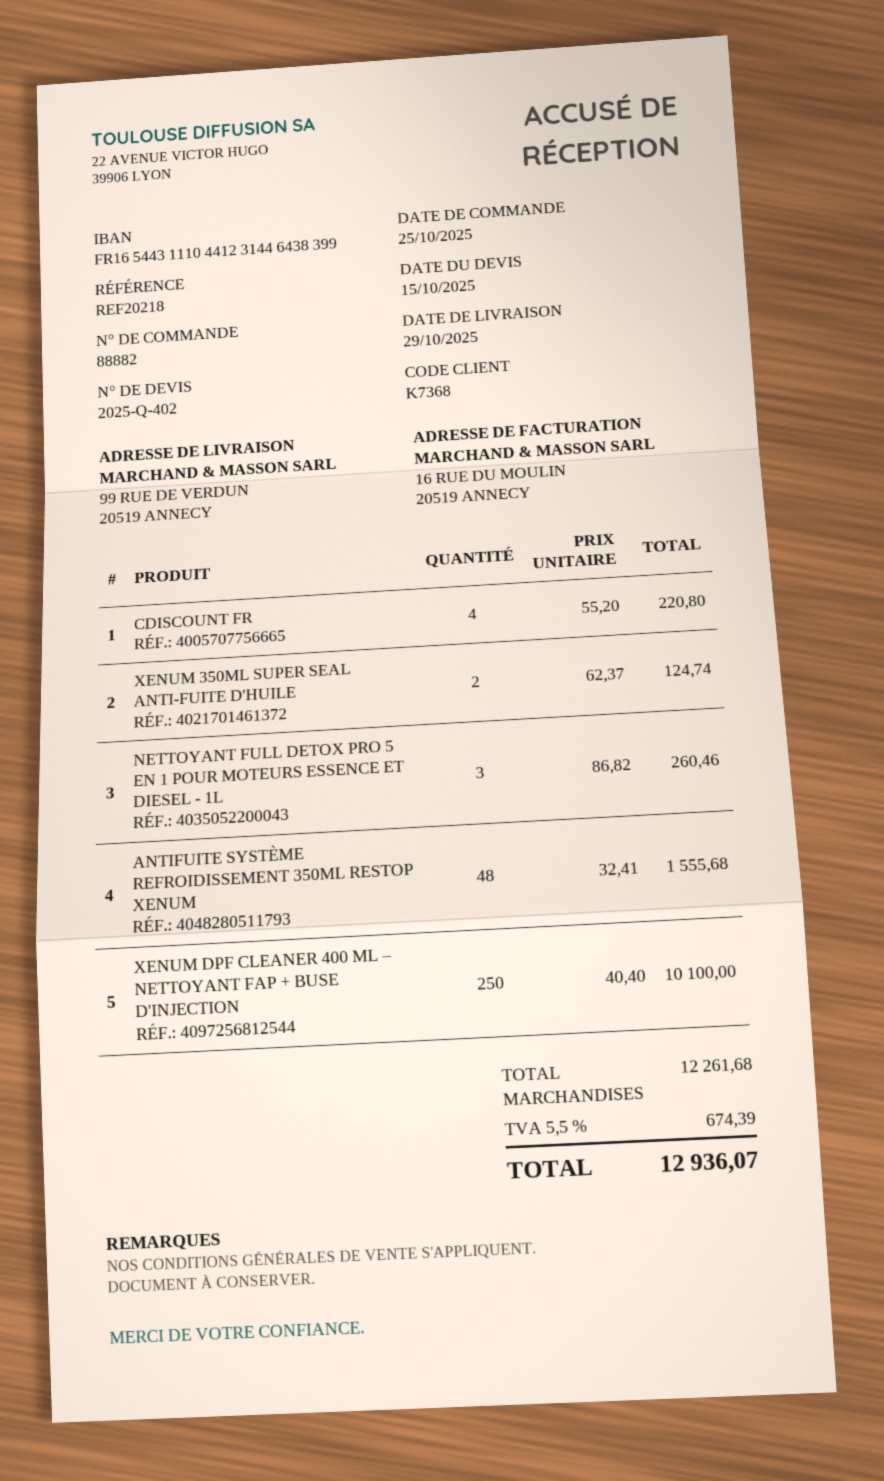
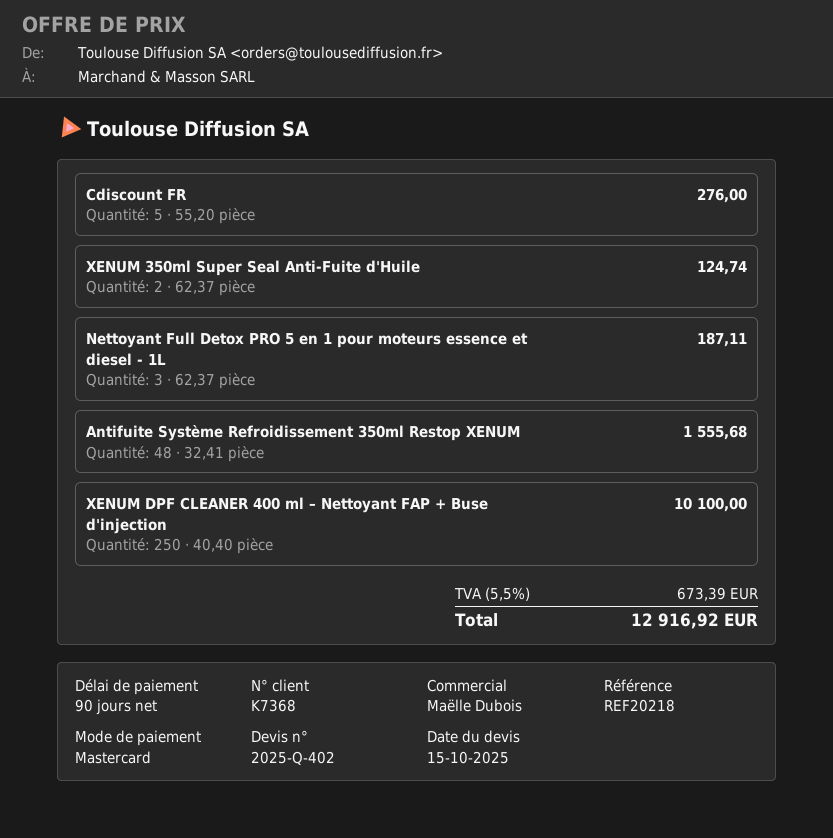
CDISCOUNT FR: 4 x 55.20 = 220.80 -> 5 x 55.20 = 276.00
NETTOYANT FULL DETOX PRO 5 EN 1 POUR MOTEURS ESSENCE ET DIESEL - 1L: 3 x 86.82 = 260.46 -> 3 x 62.37 = 187.11
tax: 5.5% = 674.39 -> 5.5% = 673.39
total: 12936.07 -> 12916.92

